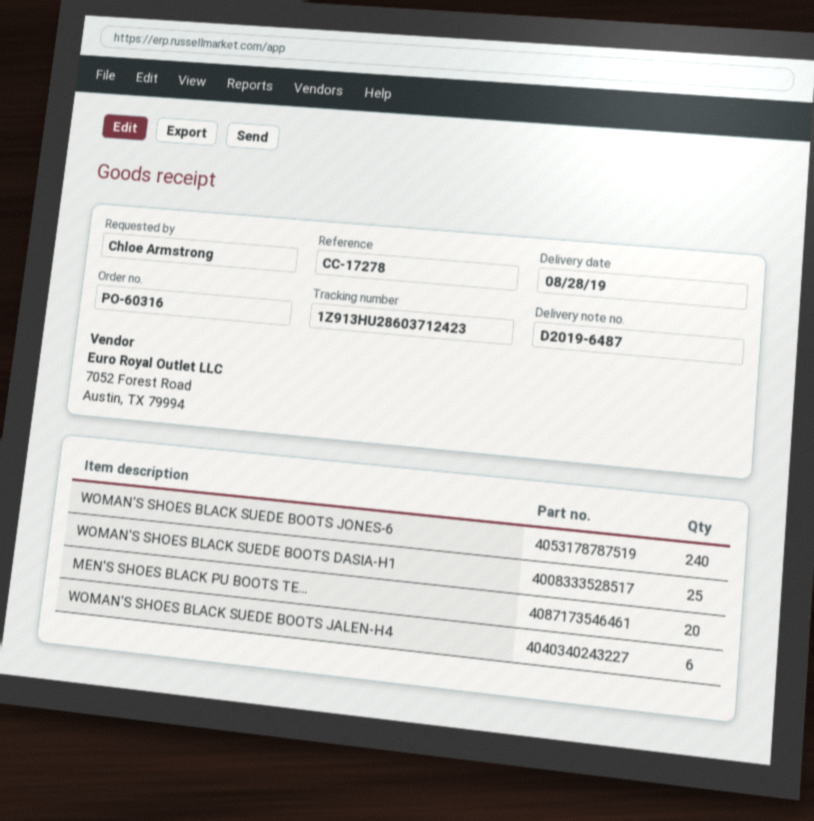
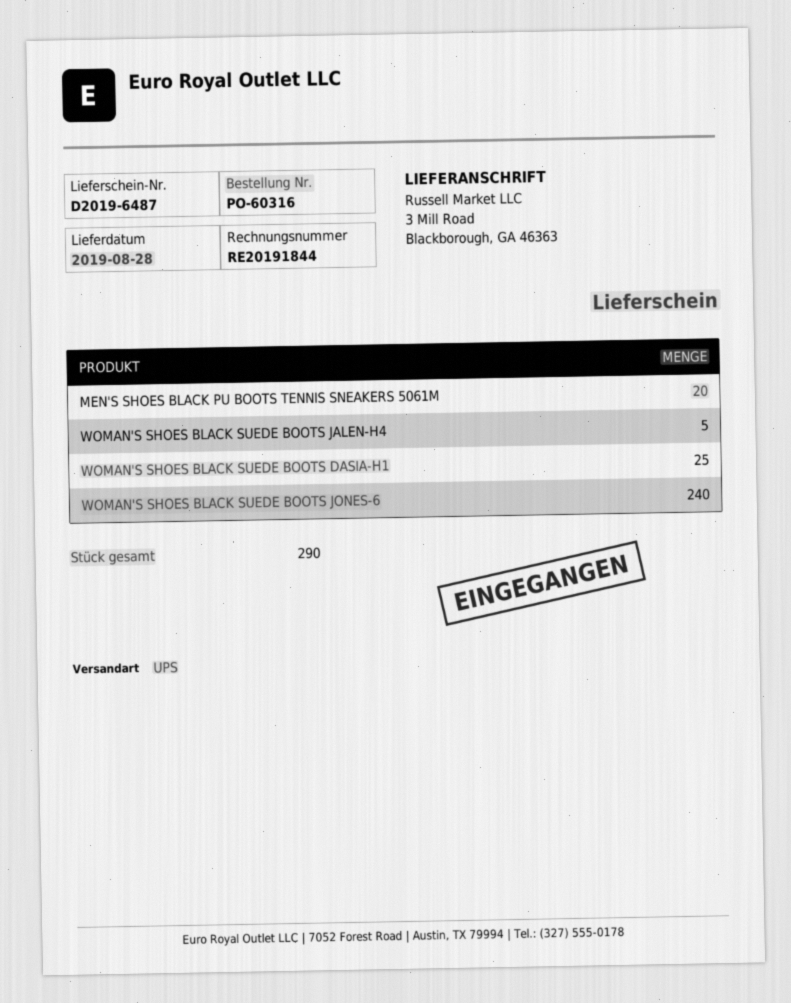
WOMAN'S SHOES BLACK SUEDE BOOTS JALEN-H4: 6 -> 5

